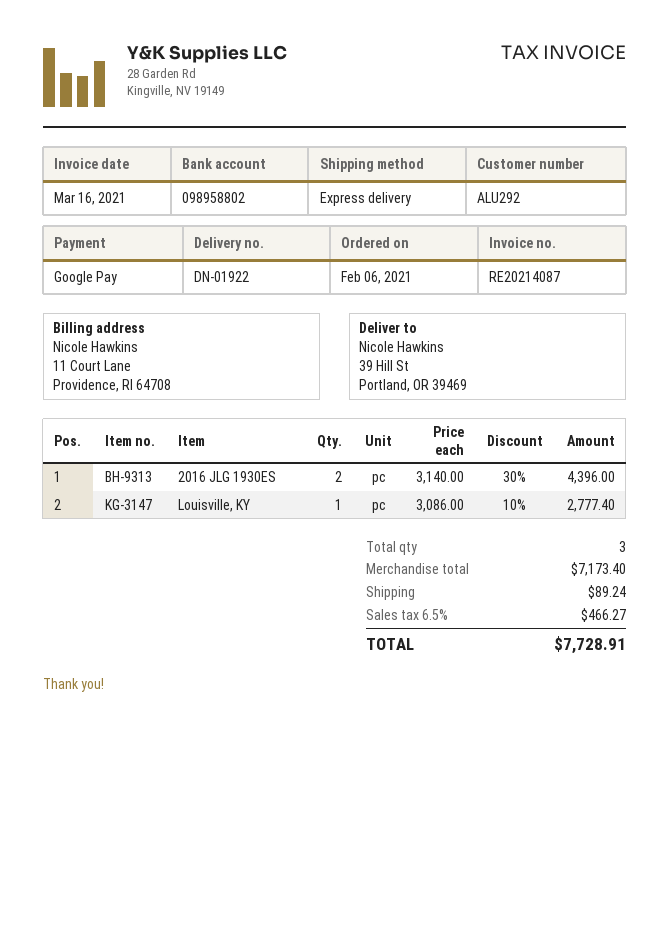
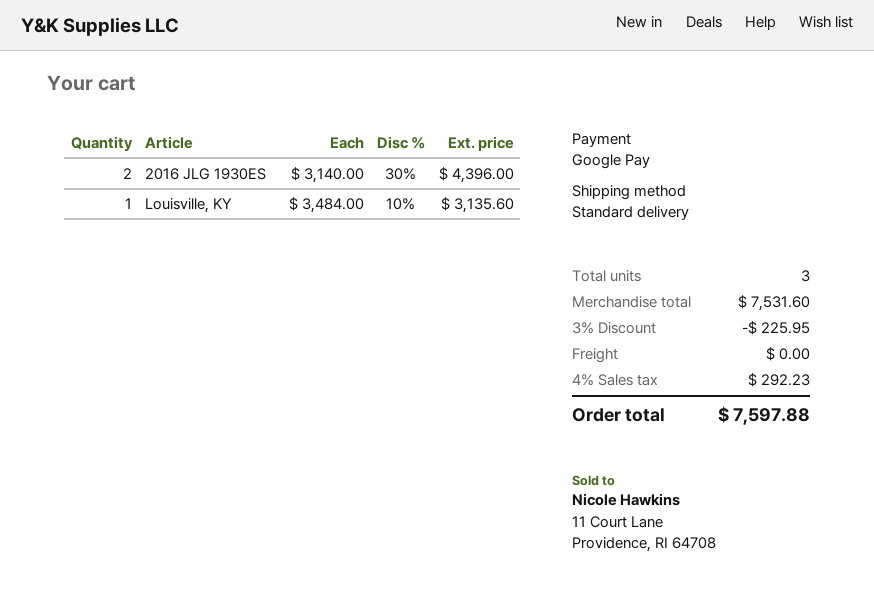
shipping method: express -> standard
Louisville, KY: 1 x 3086.00 - 10% = 2777.40 -> 1 x 3484.00 - 10% = 3135.60
subtotal: 7173.40 -> 7531.60
discount: none -> 3% = 225.95
shipping: 89.24 -> 0.00
tax: 6.5% = 466.27 -> 4% = 292.23
total: 7728.91 -> 7597.88

